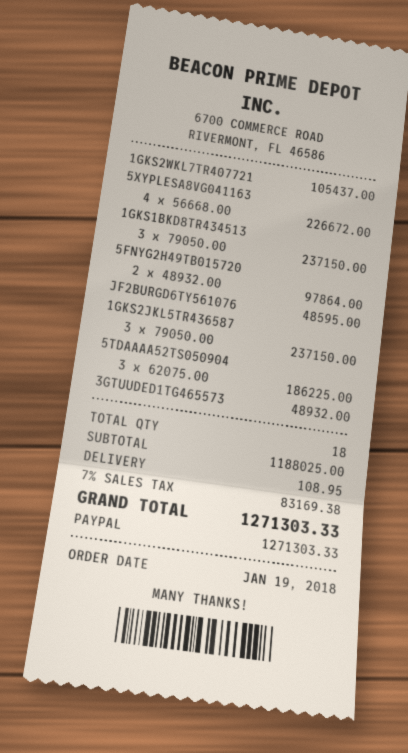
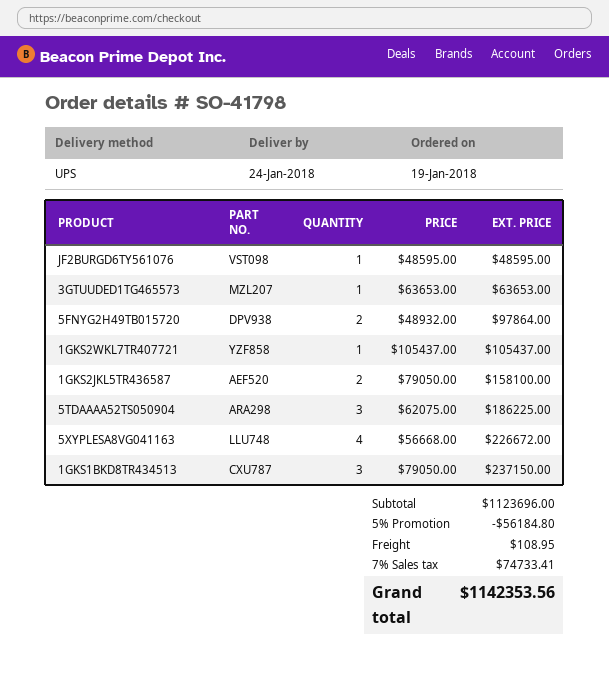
1GKS2JKL5TR436587: 3 x 79050.00 = 237150.00 -> 2 x 79050.00 = 158100.00
3GTUUDED1TG465573: 1 x 48932.00 = 48932.00 -> 1 x 63653.00 = 63653.00
subtotal: 1188025.00 -> 1123696.00
discount: none -> 5% = 56184.80
tax: 7% = 83169.38 -> 7% = 74733.41
total: 1271303.33 -> 1142353.56

